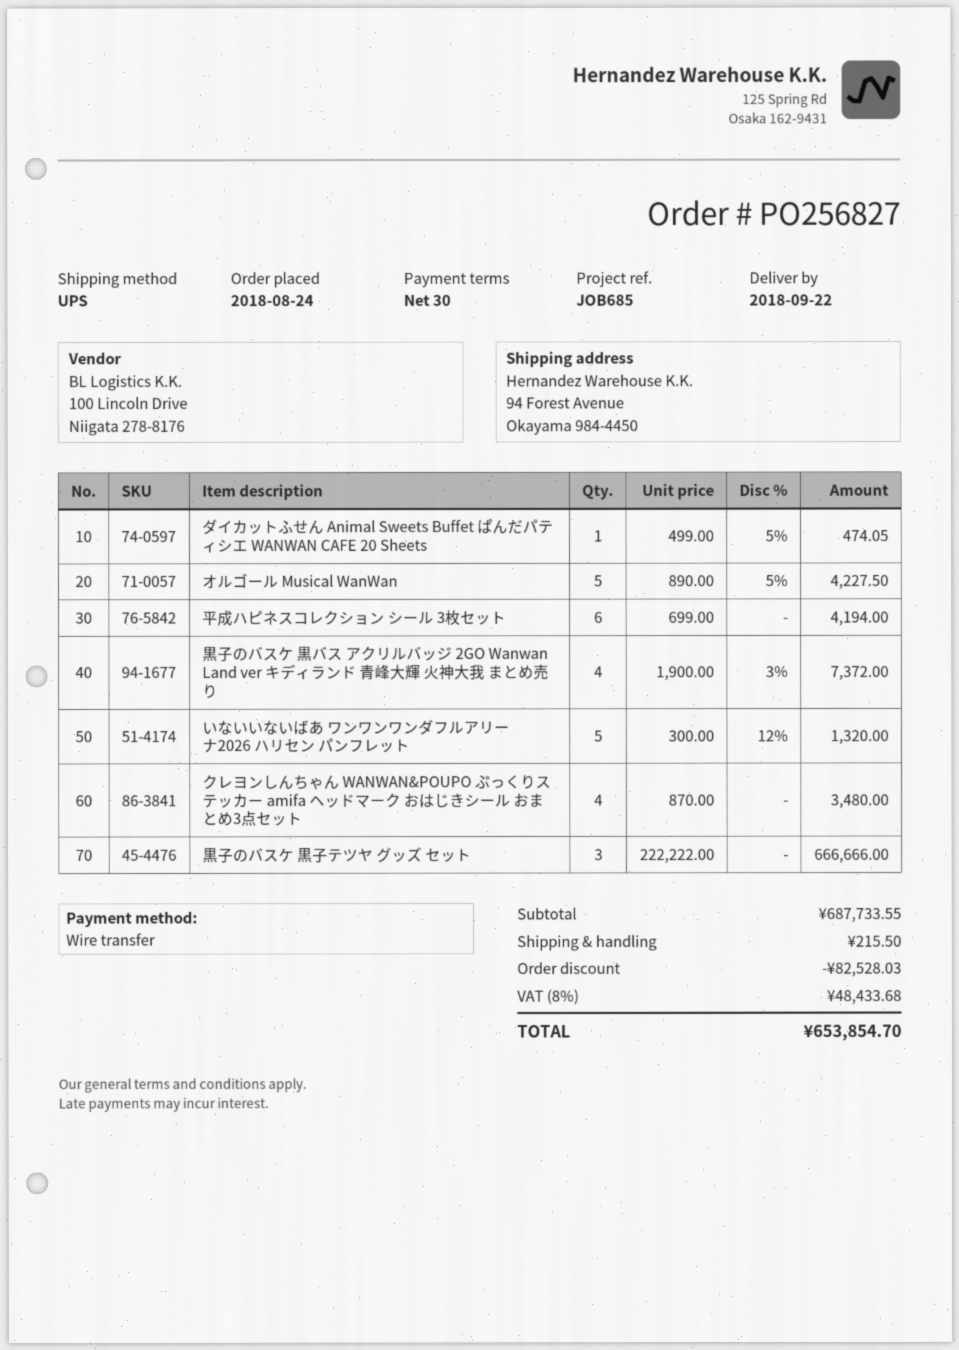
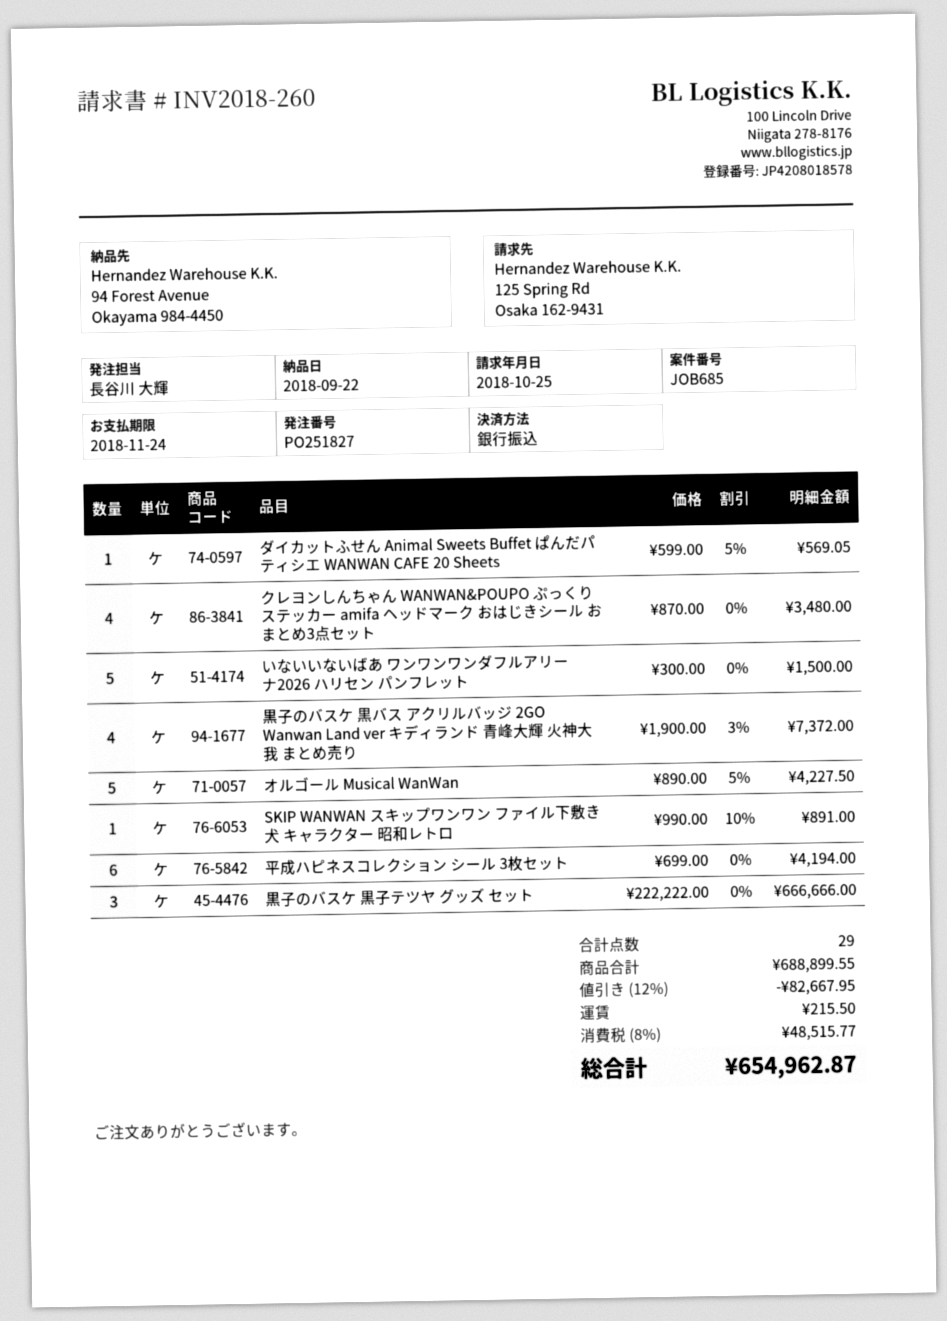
order number: PO256827 -> PO251827
ダイカットふせん Animal Sweets Buffet ぱんだパティシエ WANWAN CAFE 20 Sheets: 1 x 499.00 - 5% = 474.05 -> 1 x 599.00 - 5% = 569.05
いないいないばあ ワンワンワンダフルアリーナ2026 ハリセン パンフレット: 5 x 300.00 - 12% = 1320.00 -> 5 x 300.00 = 1500.00
SKIP WANWAN スキップワンワン ファイル下敷き 犬 キャラクター 昭和レトロ: none -> 1 x 990.00 - 10% = 891.00
subtotal: 687733.55 -> 688899.55
discount: 82528.03 -> 82667.95
tax: 8% = 48433.68 -> 8% = 48515.77
total: 653854.70 -> 654962.87

